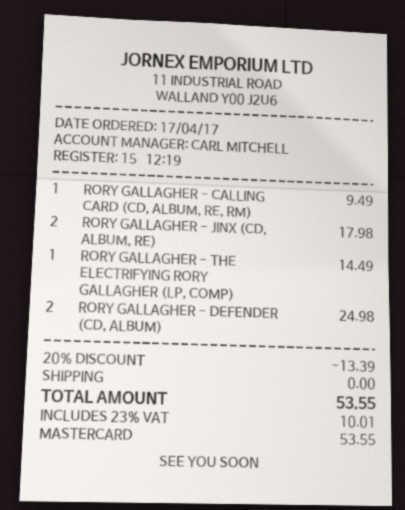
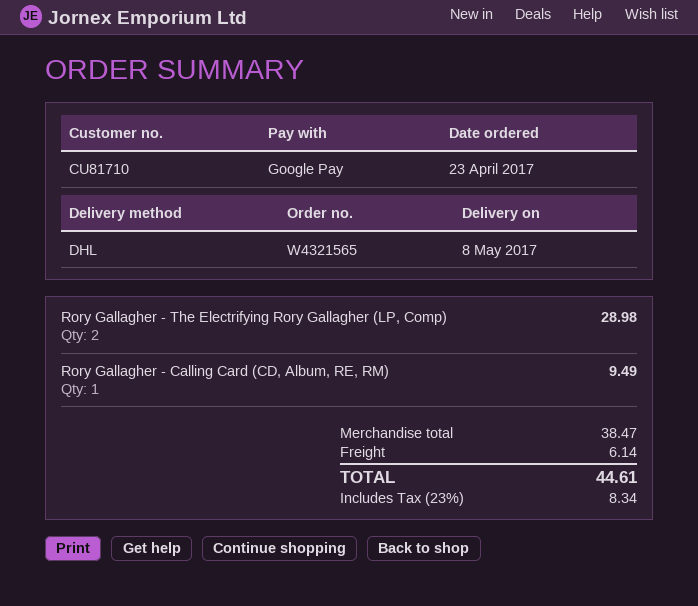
order date: 2017-04-17 -> 2017-04-23
payment method: Mastercard -> Google Pay
RORY GALLAGHER - JINX (CD, ALBUM, RE): 2 for 17.98 -> none
RORY GALLAGHER - THE ELECTRIFYING RORY GALLAGHER (LP, COMP): 1 for 14.49 -> 2 for 28.98
RORY GALLAGHER - DEFENDER (CD, ALBUM): 2 for 24.98 -> none
discount: 20% = 13.39 -> none
shipping: 0.00 -> 6.14
tax: 23% = 10.01 -> 23% = 8.34
total: 53.55 -> 44.61

